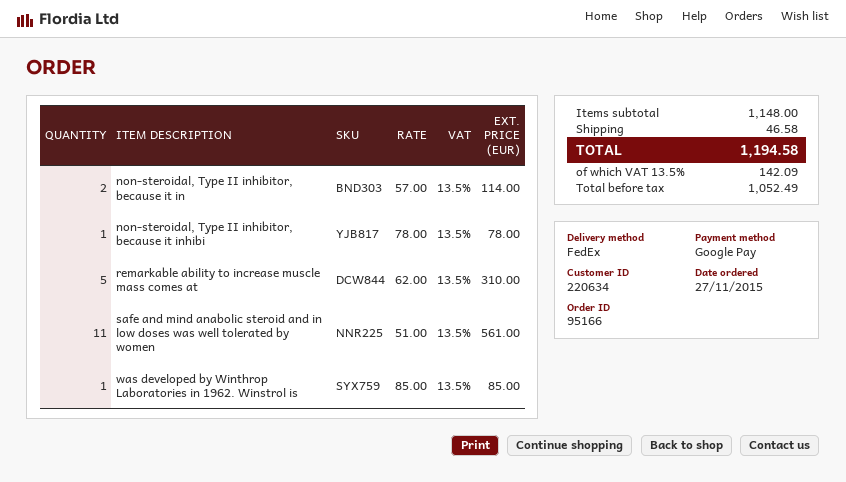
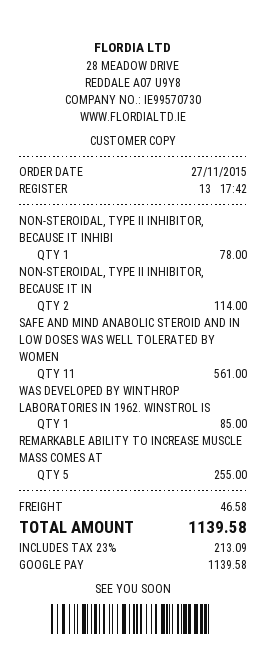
remarkable ability to increase muscle mass comes at: 5 for 310.00 -> 5 for 255.00
tax: 13.5% = 142.09 -> 23% = 213.09
total: 1194.58 -> 1139.58

